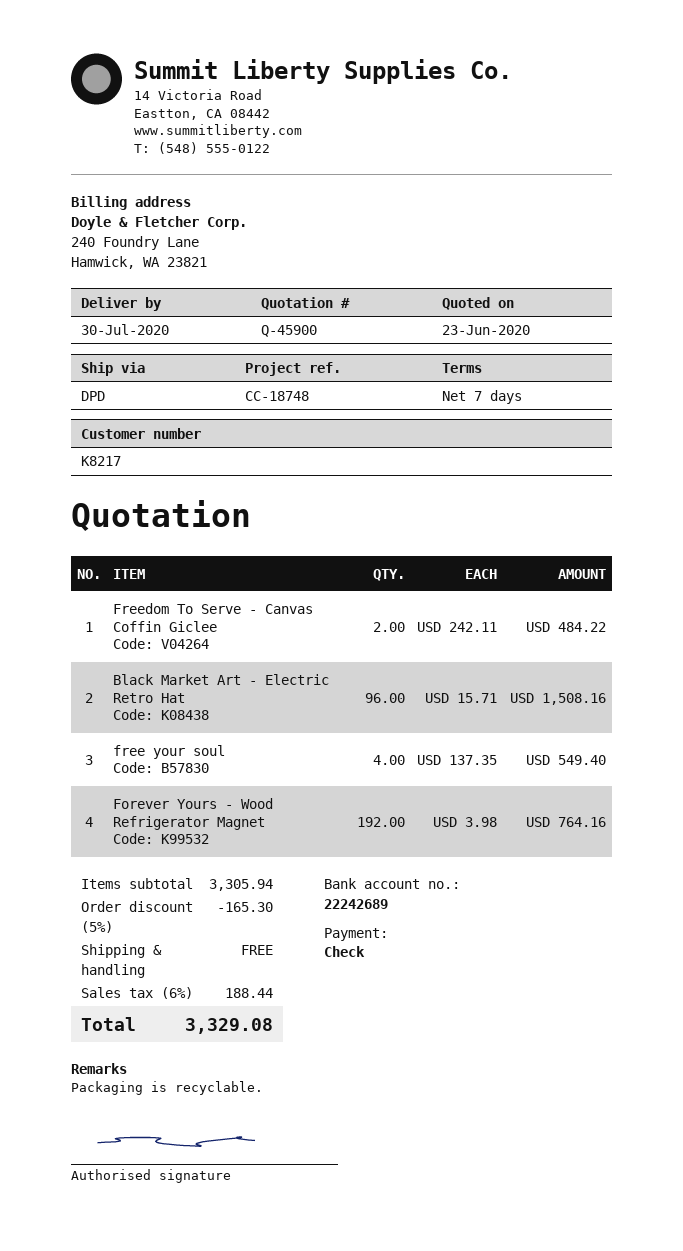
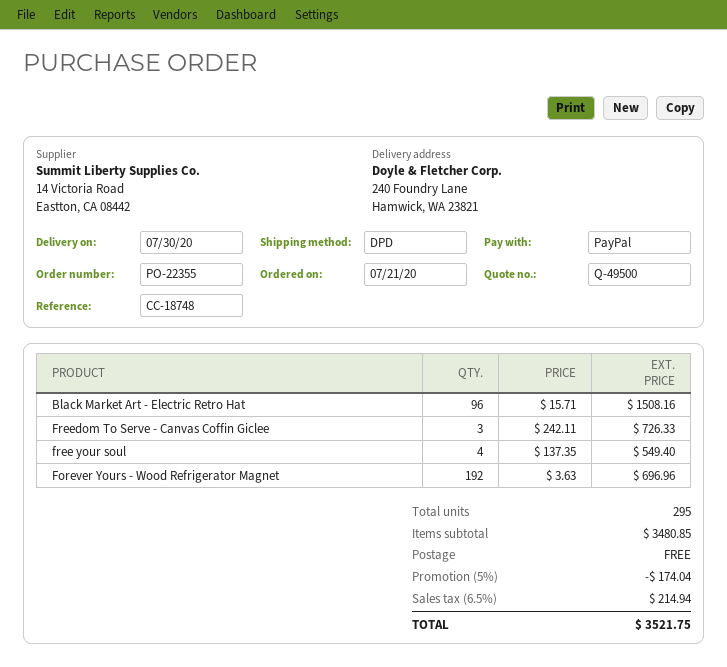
quote number: Q-45900 -> Q-49500
payment method: cheque -> PayPal
Freedom To Serve - Canvas Coffin Giclee: 2 x 242.11 = 484.22 -> 3 x 242.11 = 726.33
Forever Yours - Wood Refrigerator Magnet: 192 x 3.98 = 764.16 -> 192 x 3.63 = 696.96
subtotal: 3305.94 -> 3480.85
discount: 5% = 165.30 -> 5% = 174.04
tax: 6% = 188.44 -> 6.5% = 214.94
total: 3329.08 -> 3521.75

